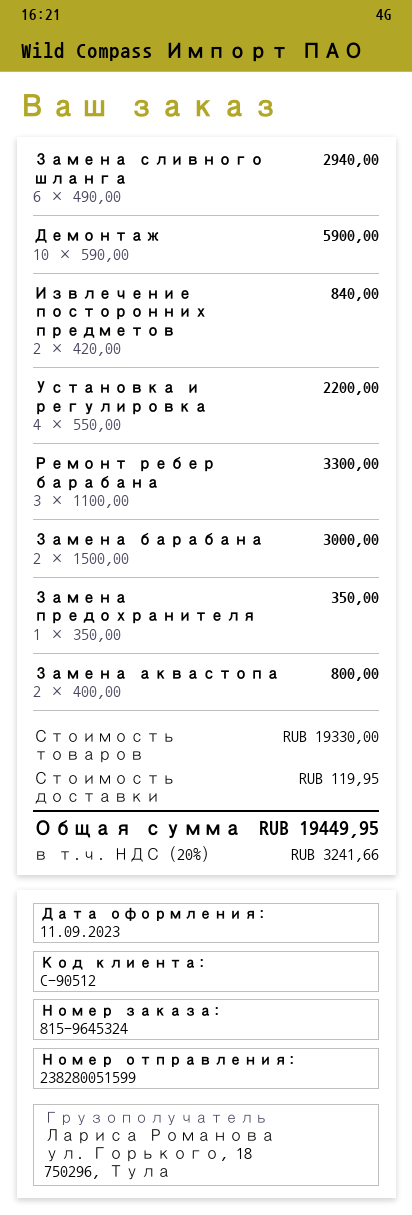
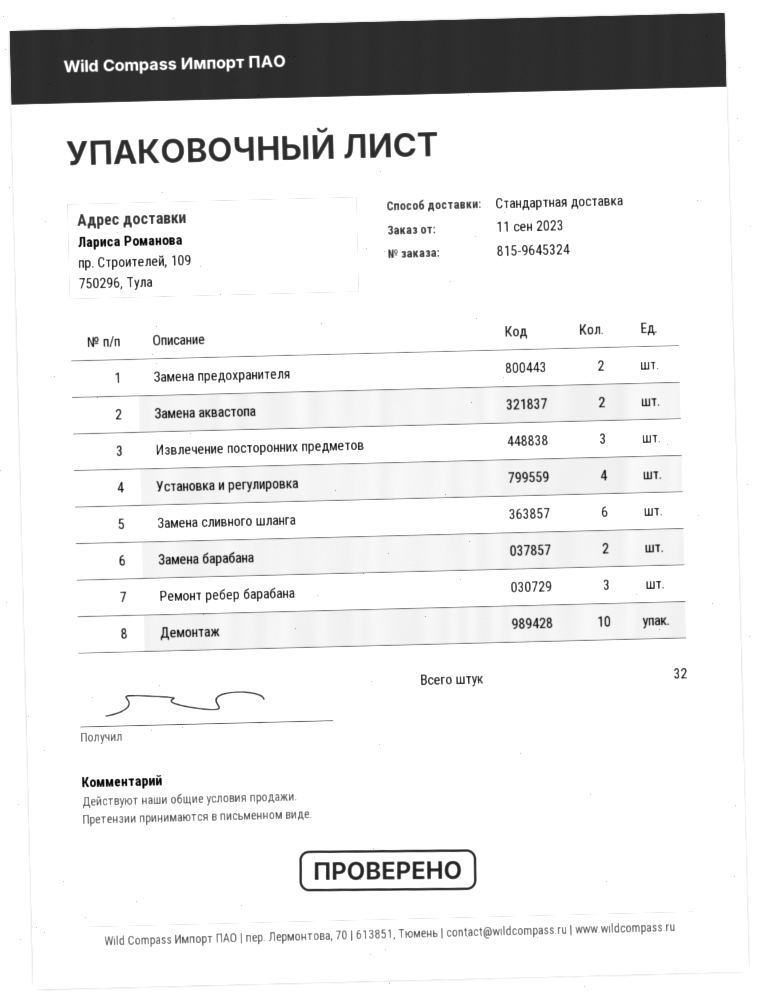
ship to: ул. Горького, 18, 750296, Тула -> пр. Строителей, 109, 750296, Тула
Извлечение посторонних предметов: 2 -> 3
Замена предохранителя: 1 -> 2

